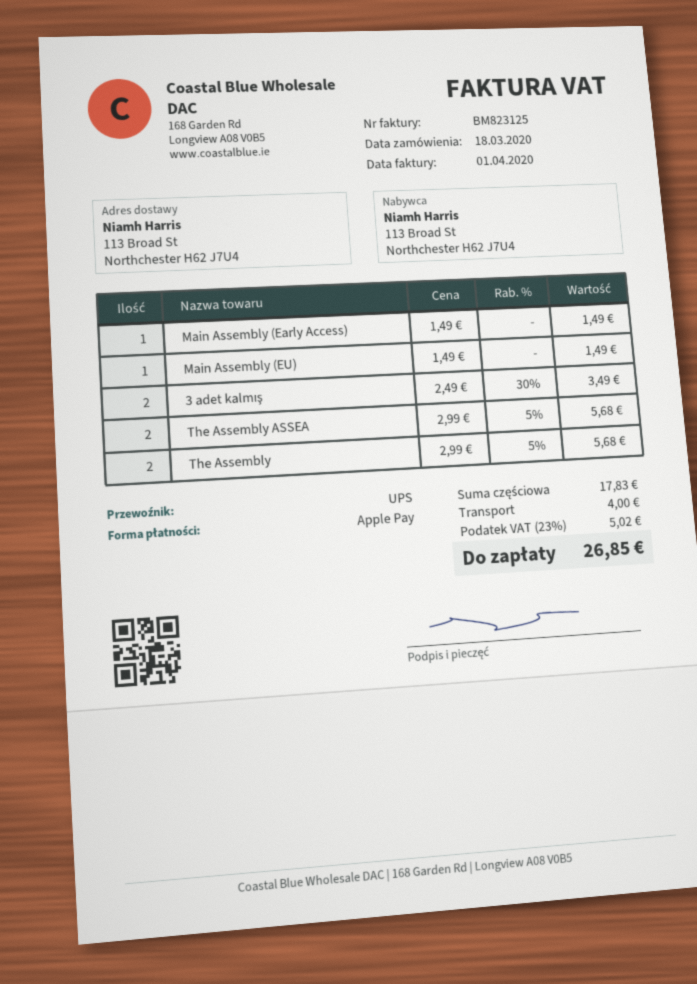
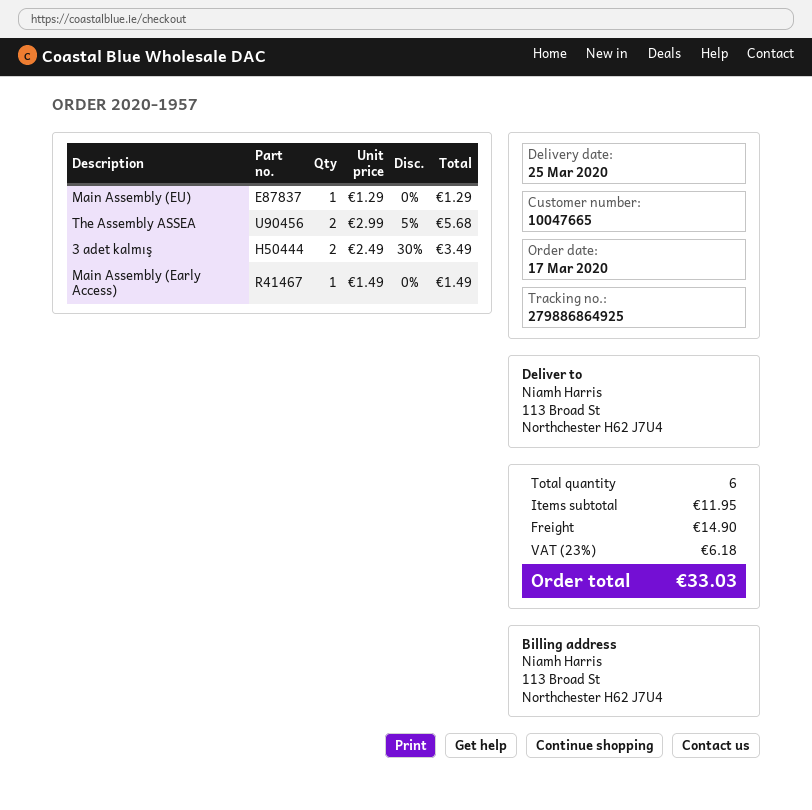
order date: 2020-03-18 -> 2020-03-17
Main Assembly (EU): 1 x 1.49 = 1.49 -> 1 x 1.29 = 1.29
The Assembly: 2 x 2.99 - 5% = 5.68 -> none
subtotal: 17.83 -> 11.95
shipping: 4.00 -> 14.90
tax: 23% = 5.02 -> 23% = 6.18
total: 26.85 -> 33.03

